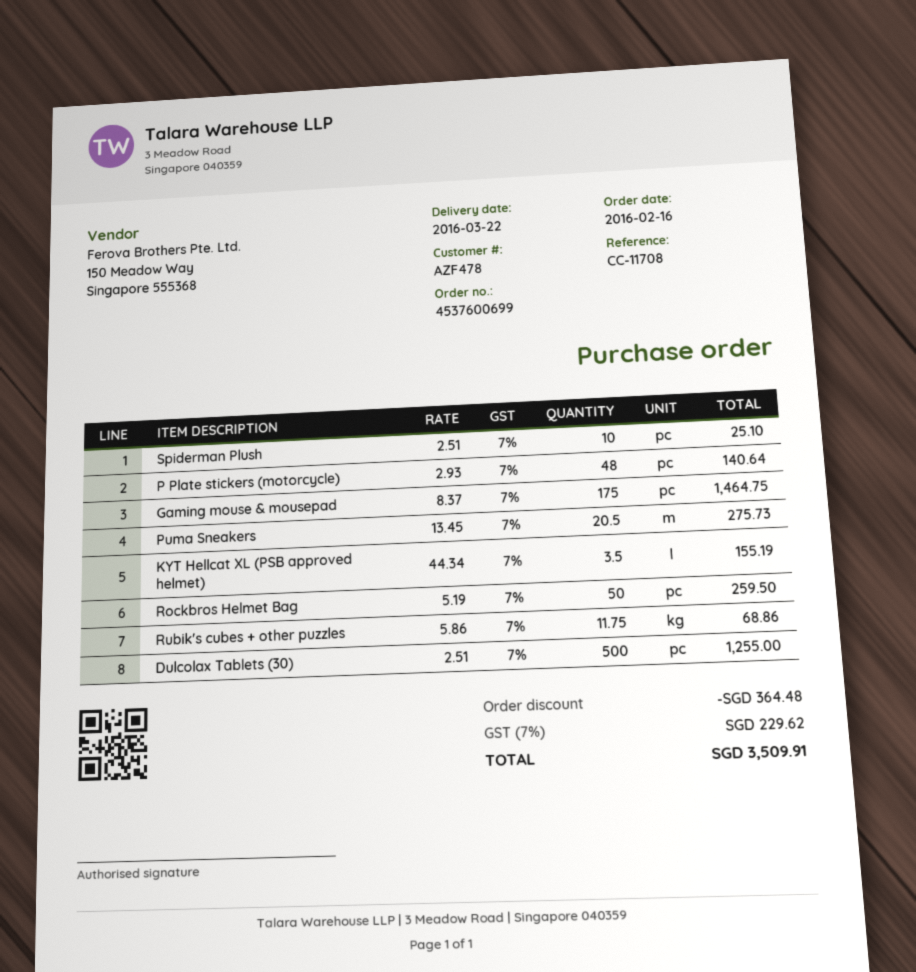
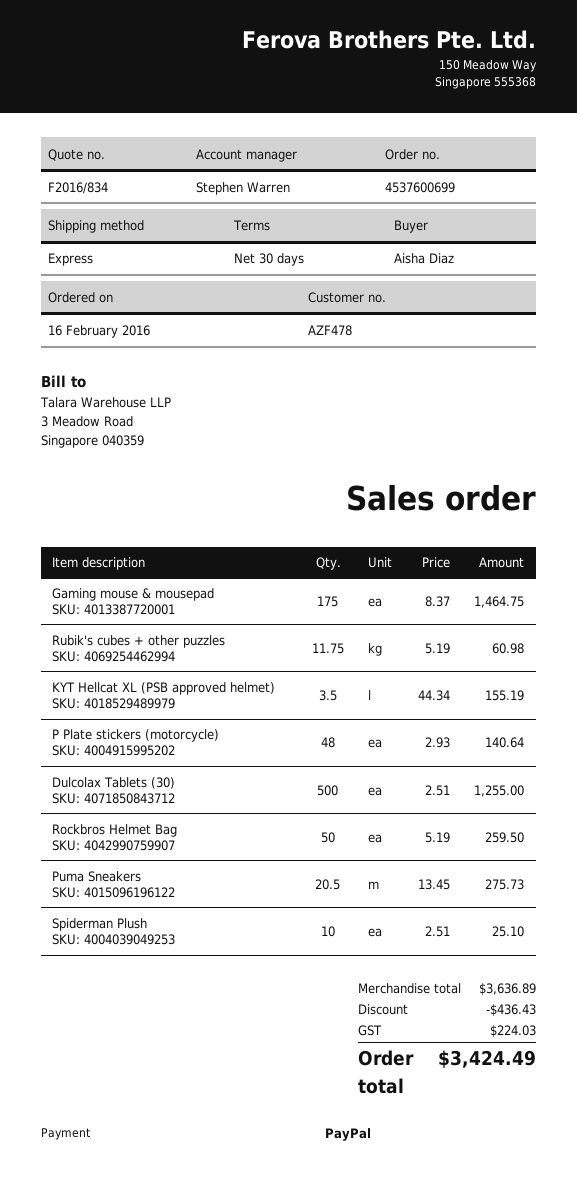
Rubik's cubes + other puzzles: 11.75 x 5.86 = 68.86 -> 11.75 x 5.19 = 60.98
discount: 364.48 -> 436.43
tax: 229.62 -> 224.03
total: 3509.91 -> 3424.49

